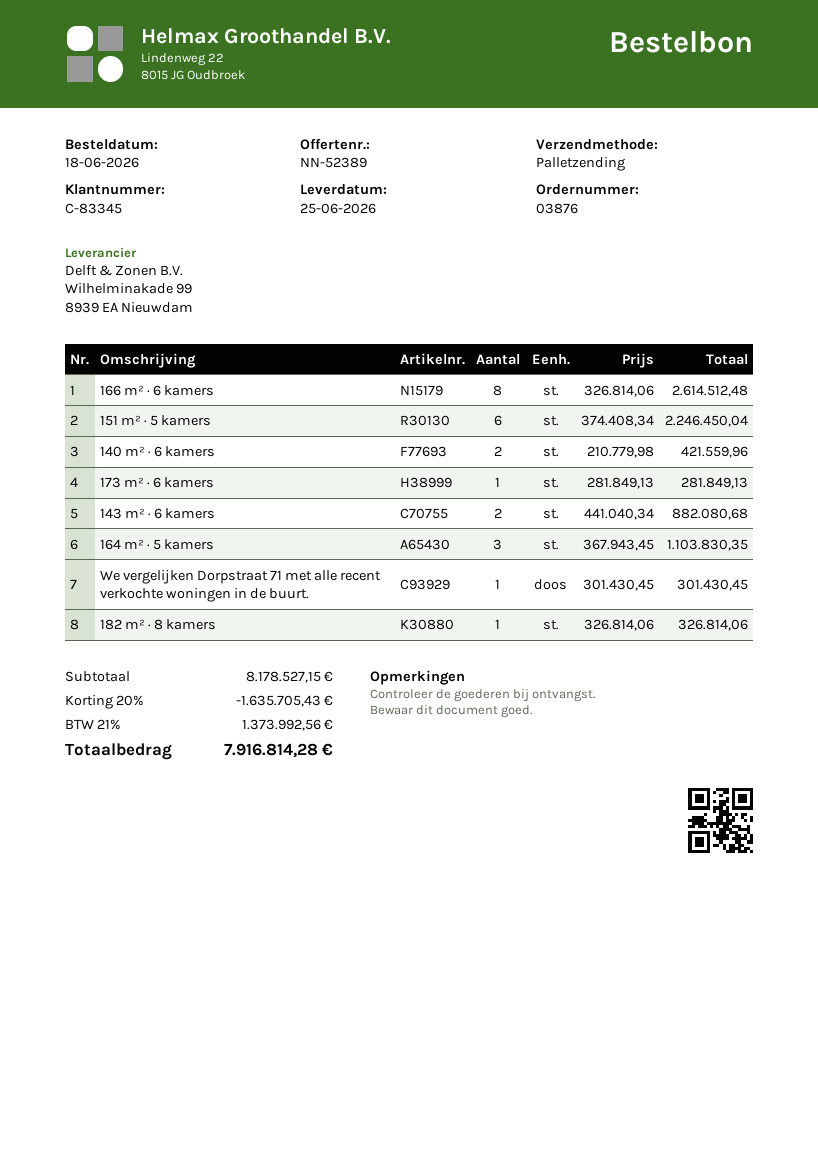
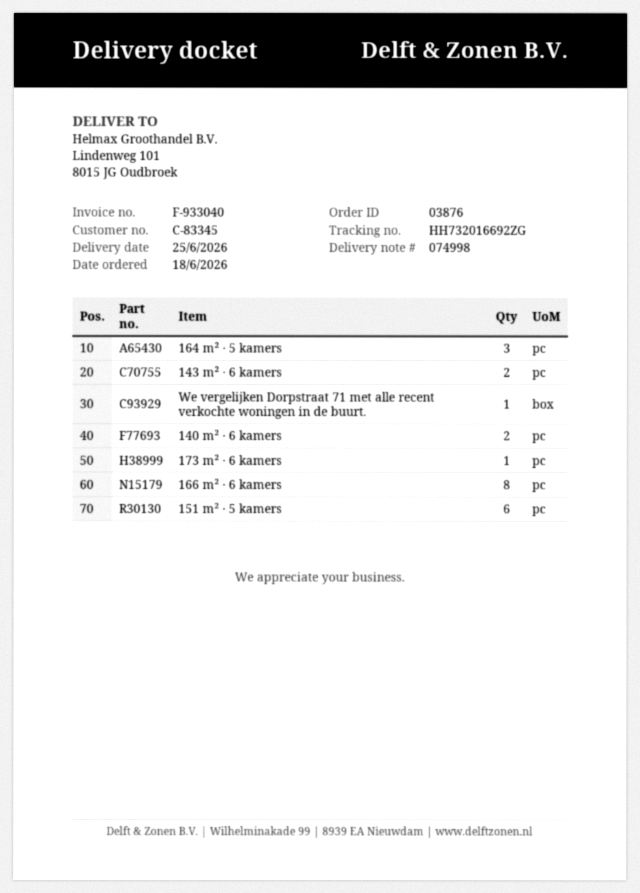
182 m² · 8 kamers: 1 -> none

